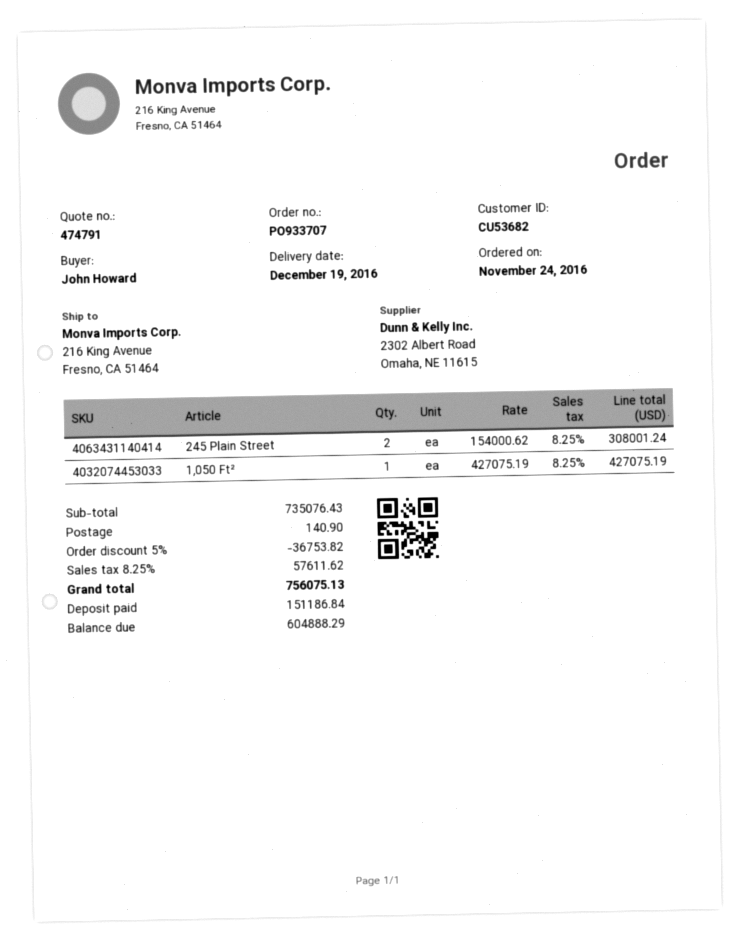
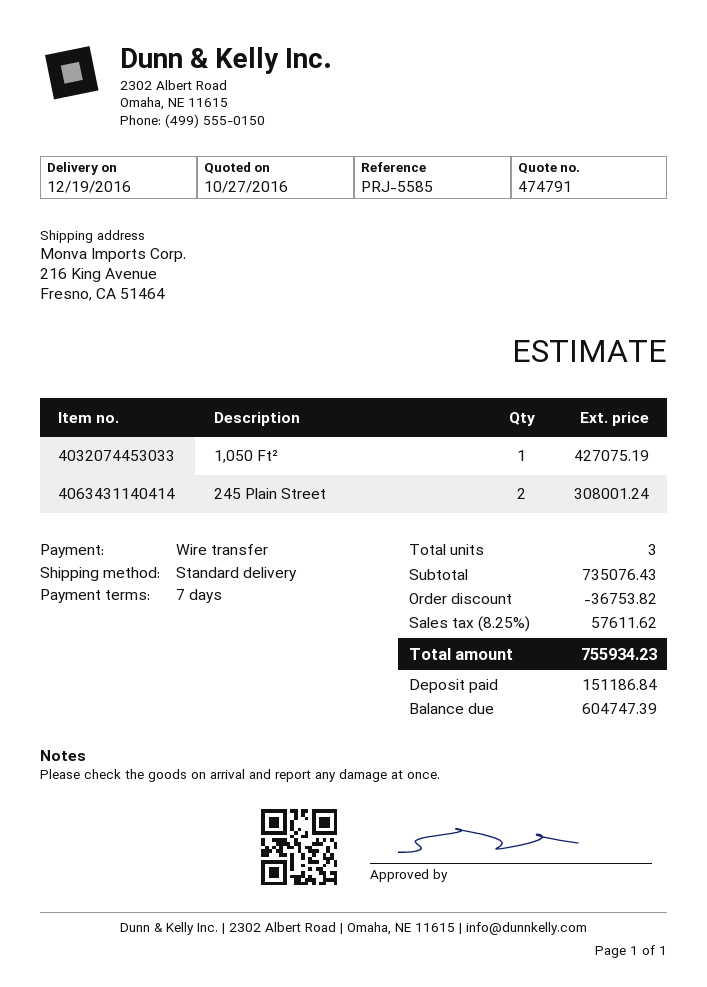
shipping: 140.90 -> none
total: 756075.13 -> 755934.23
balance: 604888.29 -> 604747.39

